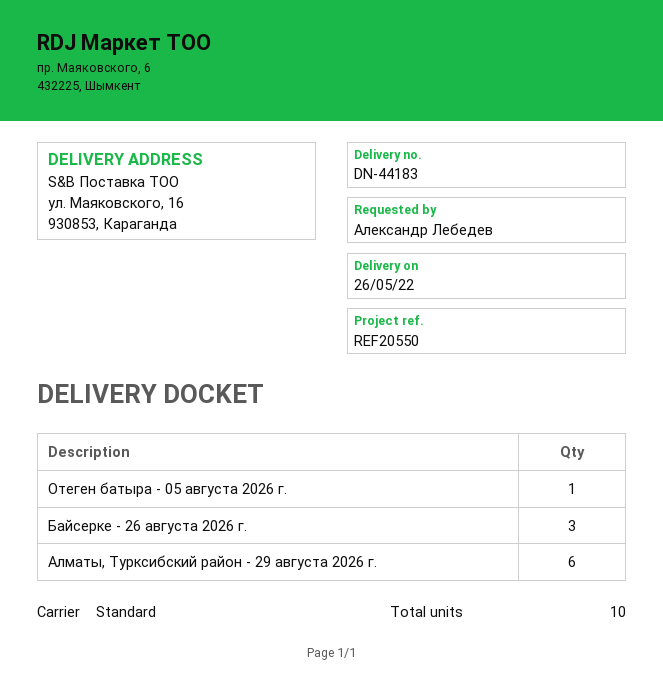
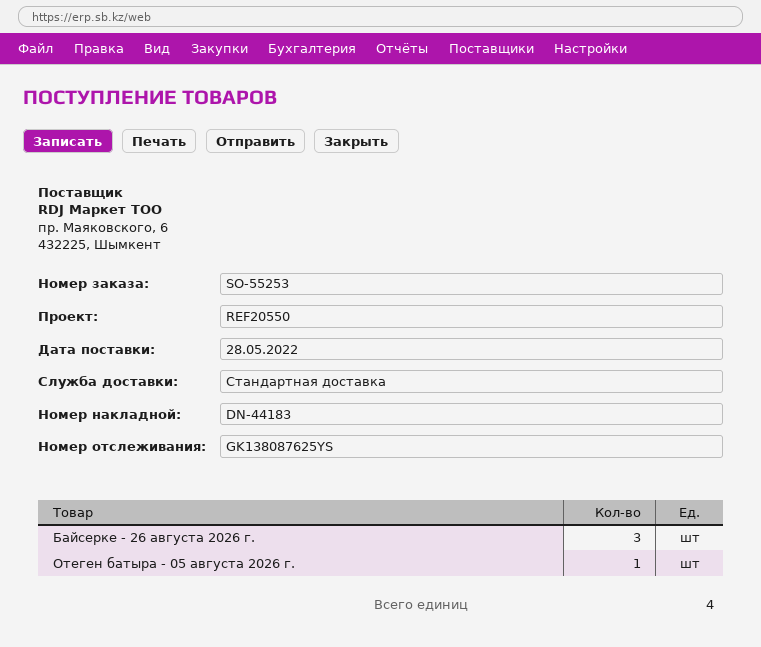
delivery date: 2022-05-26 -> 2022-05-28
Алматы, Турксибский район - 29 августа 2026 г.: 6 -> none
total quantity: 10 -> 4

